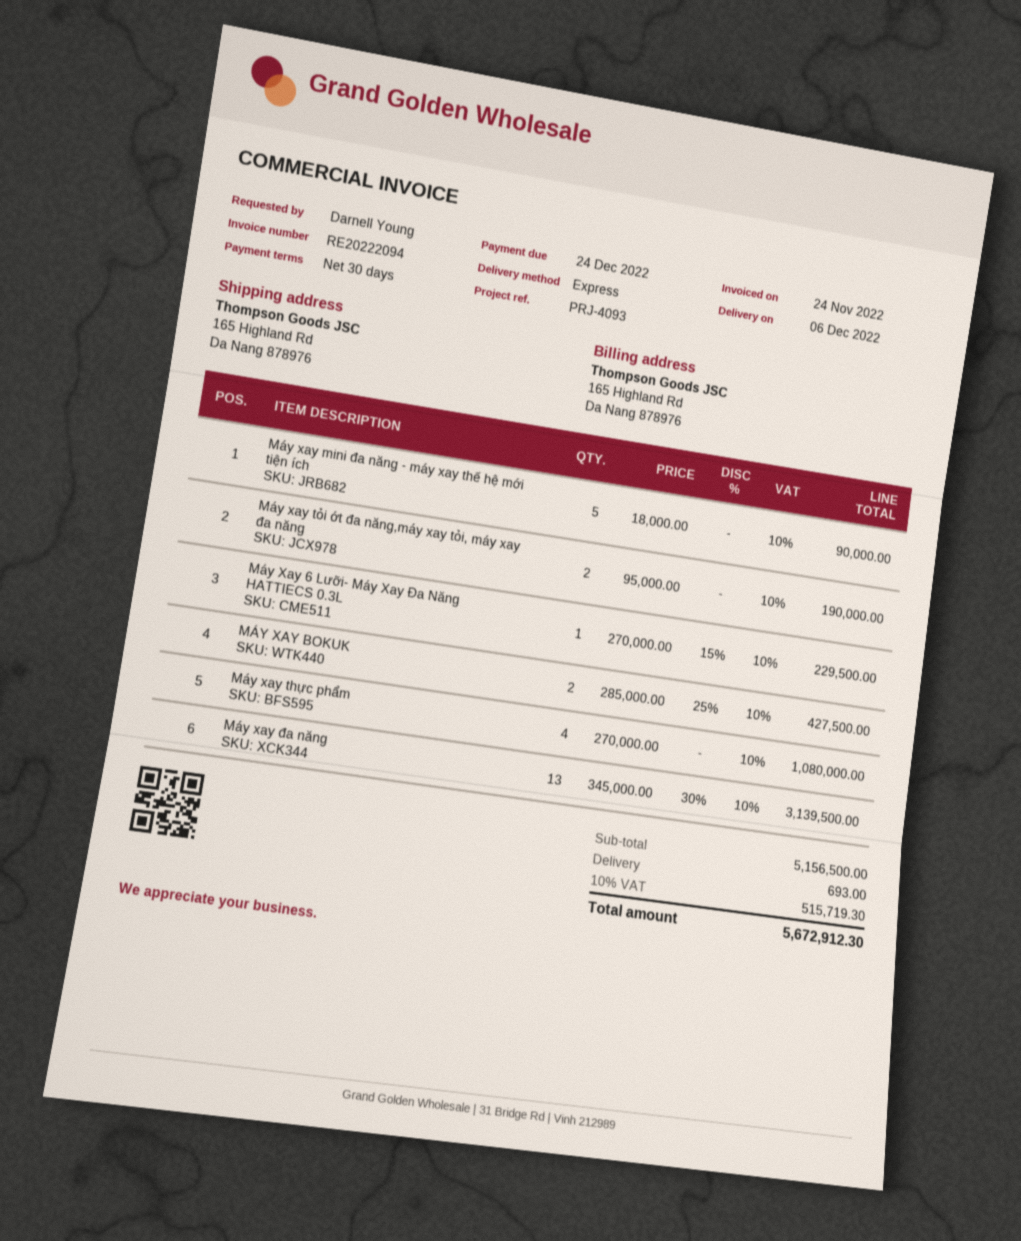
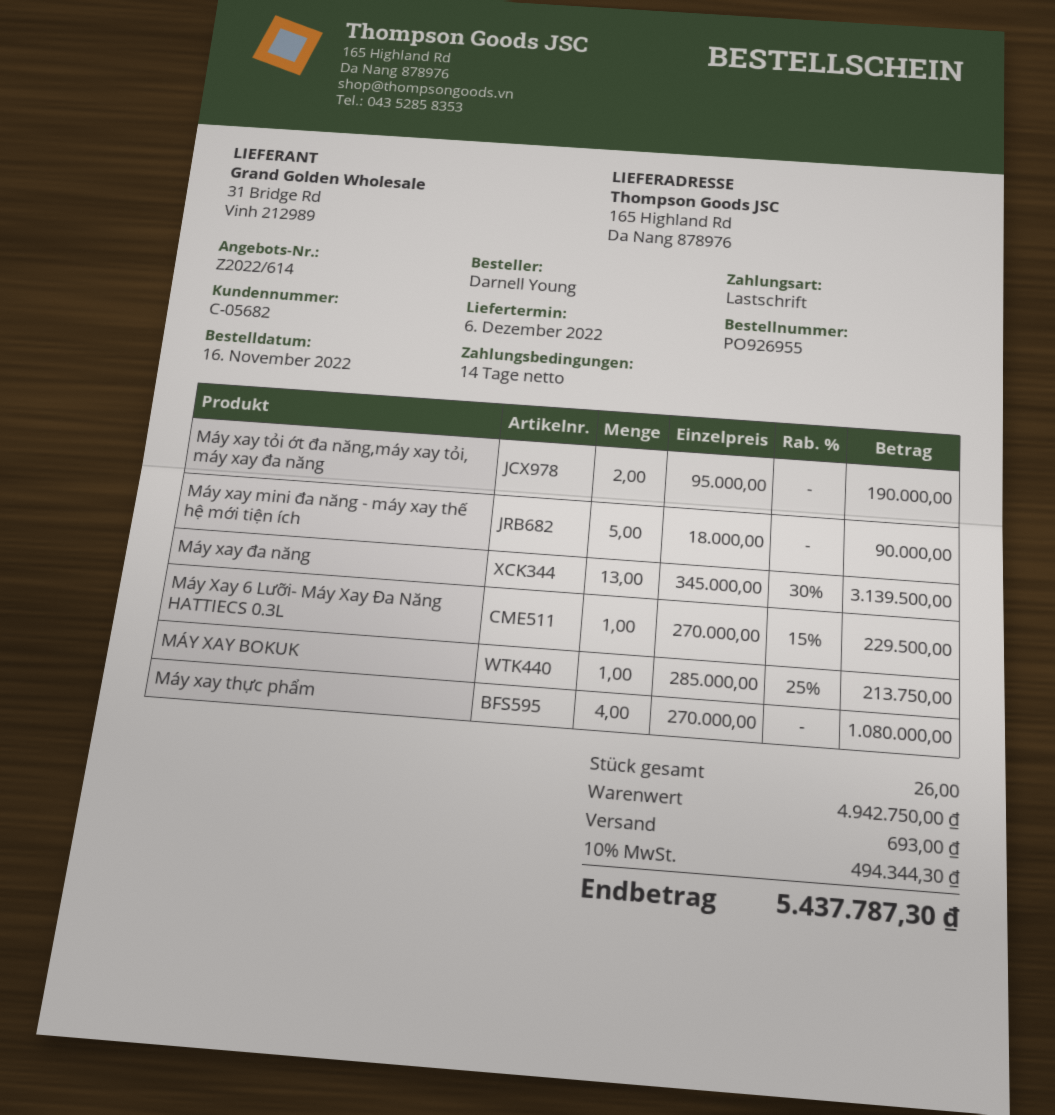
payment terms: 30 days -> 14 days
MÁY XAY BOKUK: 2 x 285000.00 - 25% = 427500.00 -> 1 x 285000.00 - 25% = 213750.00
subtotal: 5156500.00 -> 4942750.00
tax: 10% = 515719.30 -> 10% = 494344.30
total: 5672912.30 -> 5437787.30

